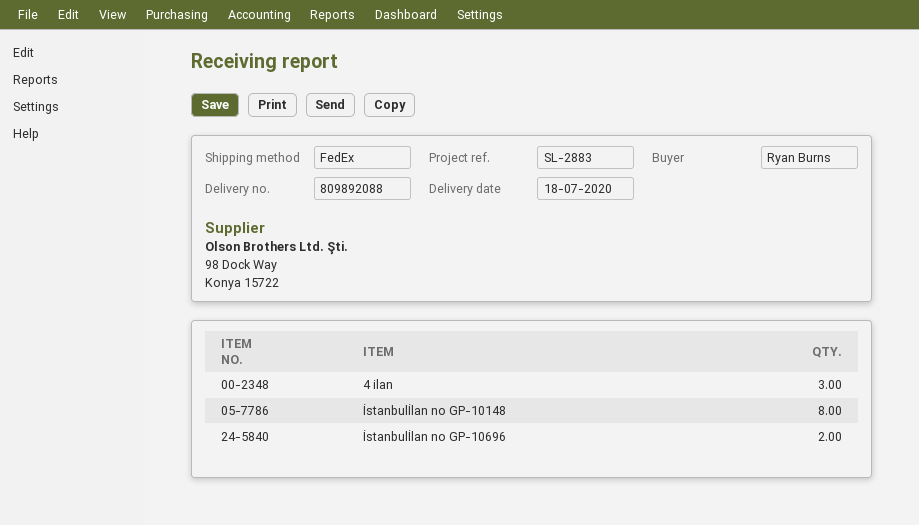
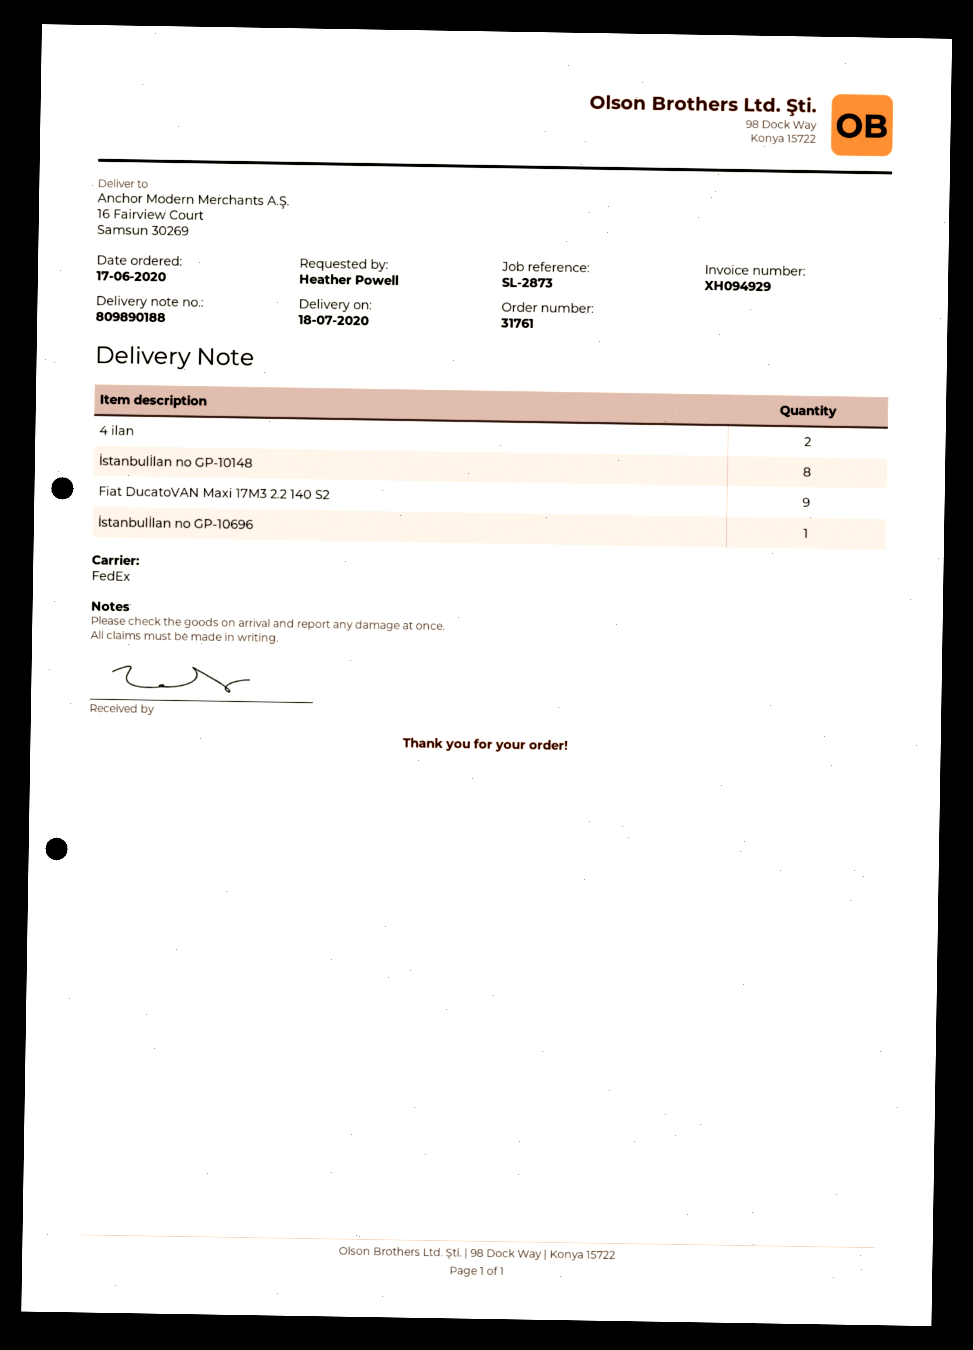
delivery note number: 809892088 -> 809890188
reference: SL-2883 -> SL-2873
ordered by: Ryan Burns -> Heather Powell
4 ilan: 3 -> 2
İstanbulİlan no GP-10696: 2 -> 1
Fiat DucatoVAN Maxi 17M3 2.2 140 S2: none -> 9

